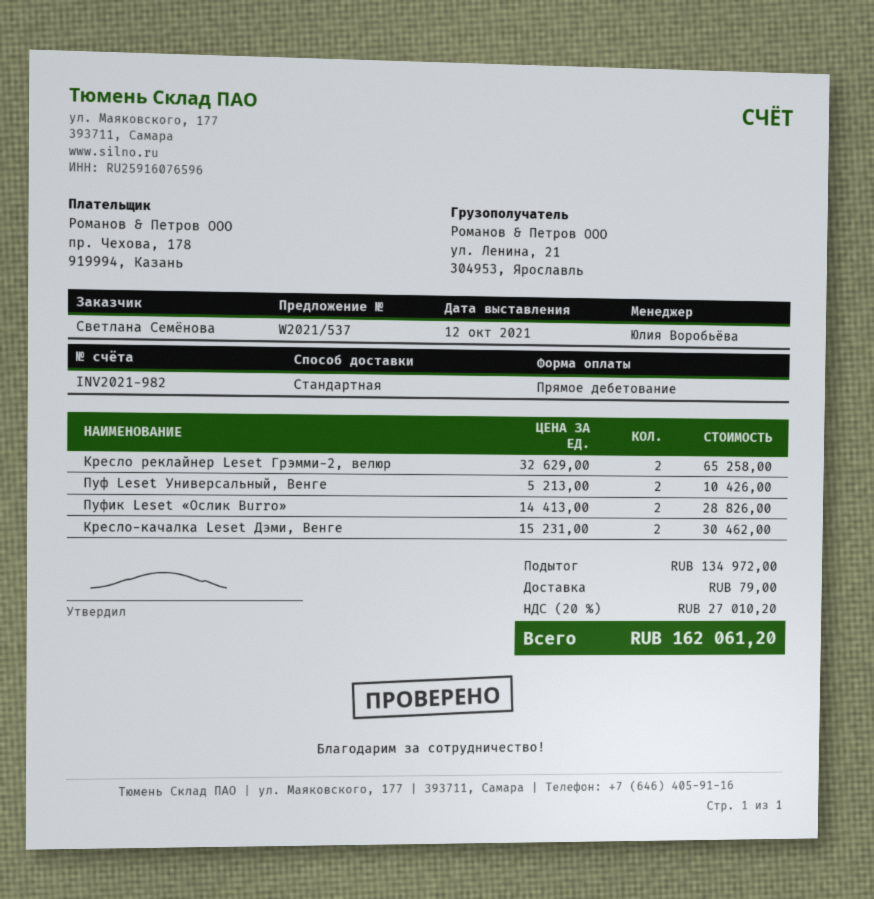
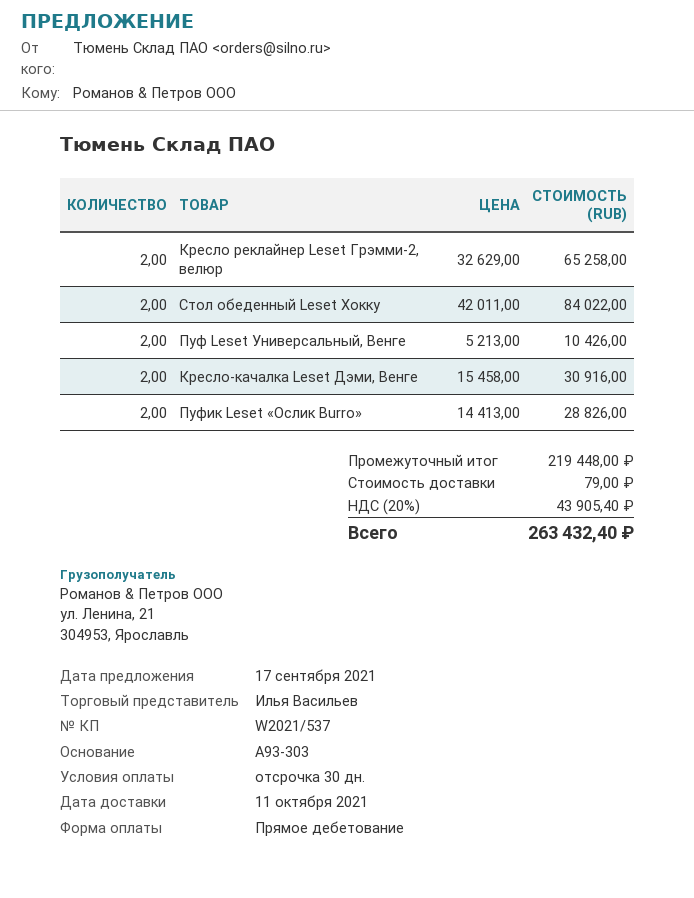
sales rep: Юлия Воробьёва -> Илья Васильев
Кресло-качалка Leset Дэми, Венге: 2 x 15231.00 = 30462.00 -> 2 x 15458.00 = 30916.00
Стол обеденный Leset Хокку: none -> 2 x 42011.00 = 84022.00
subtotal: 134972.00 -> 219448.00
tax: 20% = 27010.20 -> 20% = 43905.40
total: 162061.20 -> 263432.40

